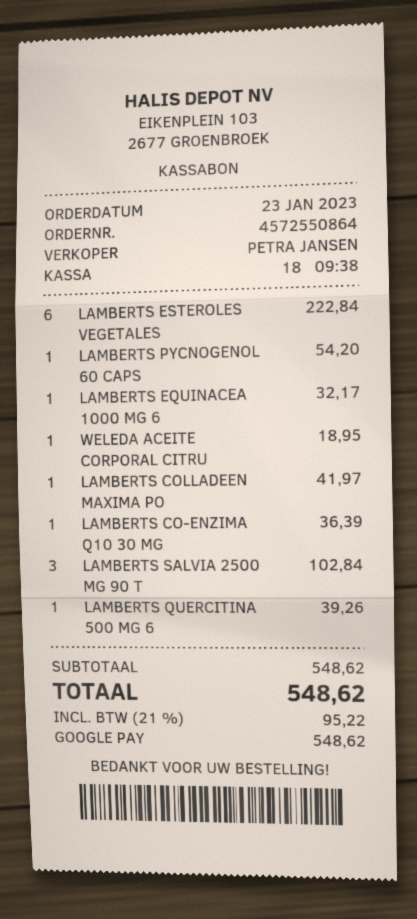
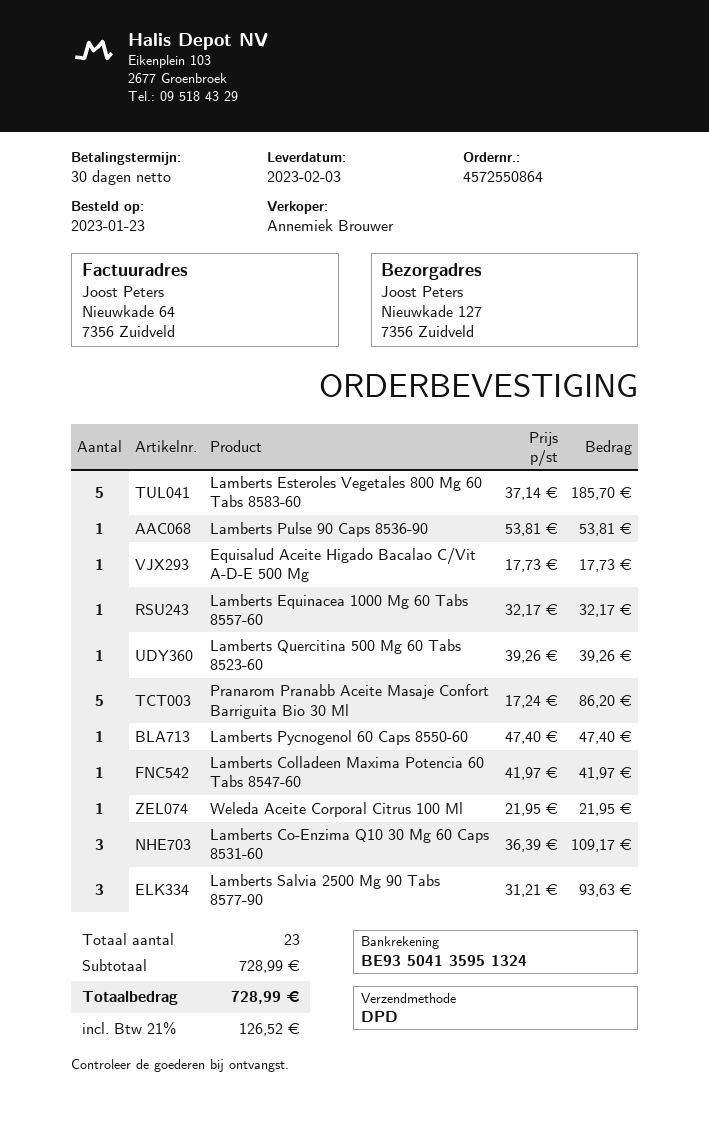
sales rep: PETRA JANSEN -> Annemiek Brouwer
LAMBERTS ESTEROLES VEGETALES: 6 for 222.84 -> 5 for 185.70
LAMBERTS PYCNOGENOL 60 CAPS: 1 for 54.20 -> 1 for 47.40
WELEDA ACEITE CORPORAL CITRU: 1 for 18.95 -> 1 for 21.95
LAMBERTS CO-ENZIMA Q10 30 MG: 1 for 36.39 -> 3 for 109.17
LAMBERTS SALVIA 2500 MG 90 T: 3 for 102.84 -> 3 for 93.63
Lamberts Pulse 90 Caps 8536-90: none -> 1 for 53.81
Equisalud Aceite Higado Bacalao C/Vit A-D-E 500 Mg: none -> 1 for 17.73
Pranarom Pranabb Aceite Masaje Confort Barriguita Bio 30 Ml: none -> 5 for 86.20
subtotal: 548.62 -> 728.99
tax: 21% = 95.22 -> 21% = 126.52
total: 548.62 -> 728.99

